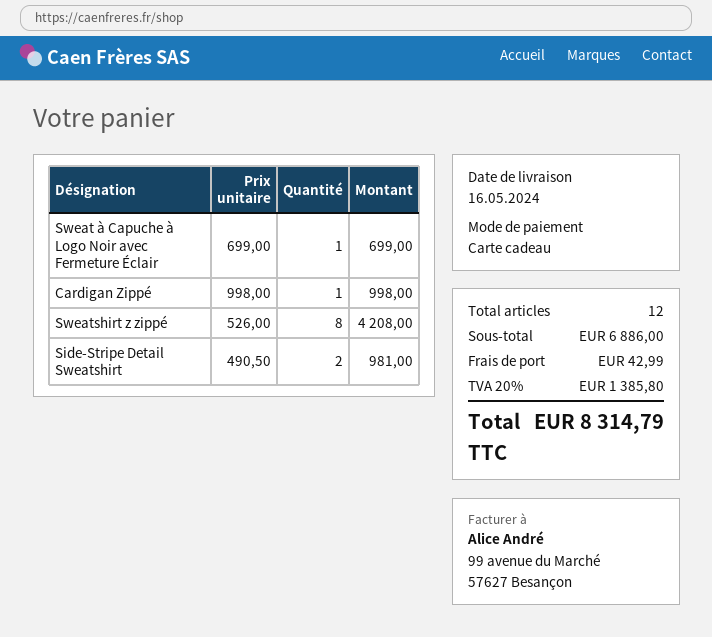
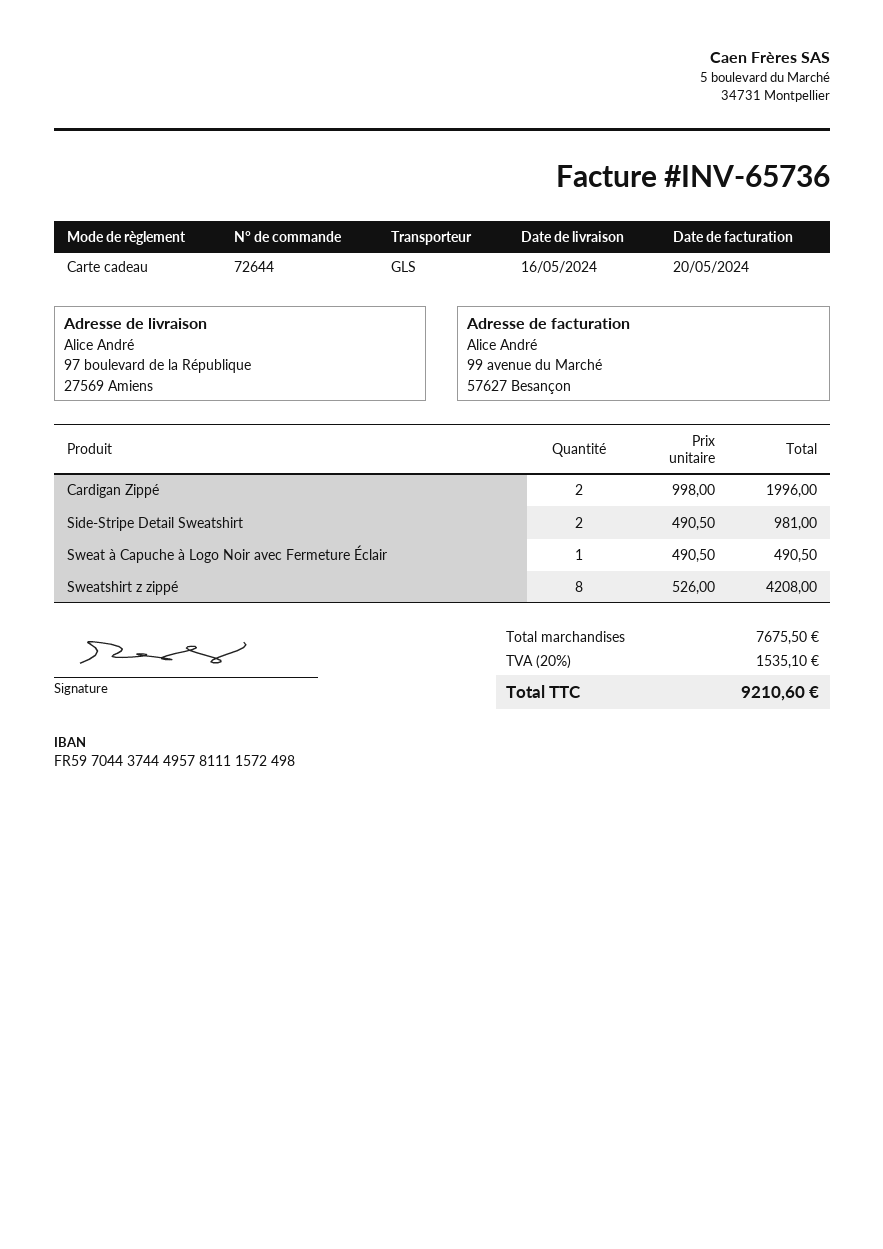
Sweat à Capuche à Logo Noir avec Fermeture Éclair: 1 x 699.00 = 699.00 -> 1 x 490.50 = 490.50
Cardigan Zippé: 1 x 998.00 = 998.00 -> 2 x 998.00 = 1996.00
subtotal: 6886.00 -> 7675.50
shipping: 42.99 -> none
tax: 20% = 1385.80 -> 20% = 1535.10
total: 8314.79 -> 9210.60

